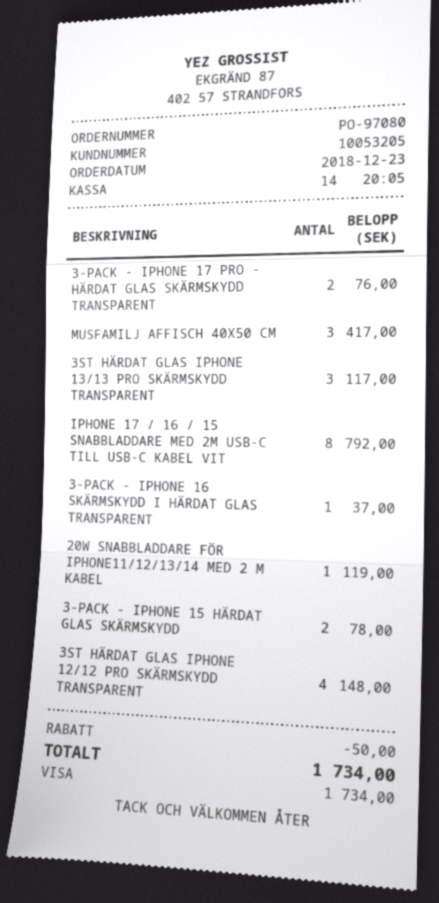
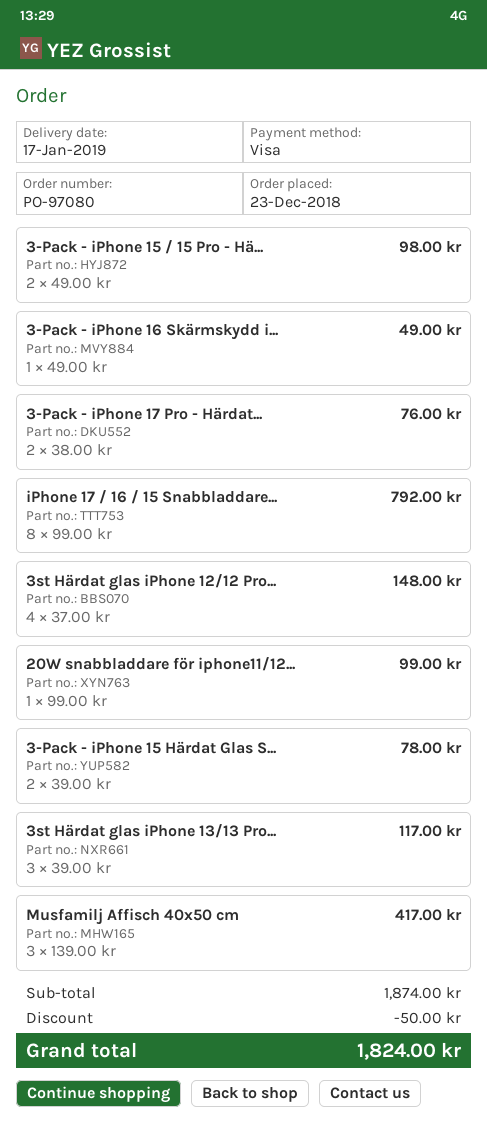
3-PACK - IPHONE 16 SKÄRMSKYDD I HÄRDAT GLAS TRANSPARENT: 1 for 37.00 -> 1 for 49.00
20W SNABBLADDARE FÖR IPHONE11/12/13/14 MED 2 M KABEL: 1 for 119.00 -> 1 for 99.00
3-Pack - iPhone 15 / 15 Pro - Hä...: none -> 2 for 98.00
total: 1734.00 -> 1824.00

